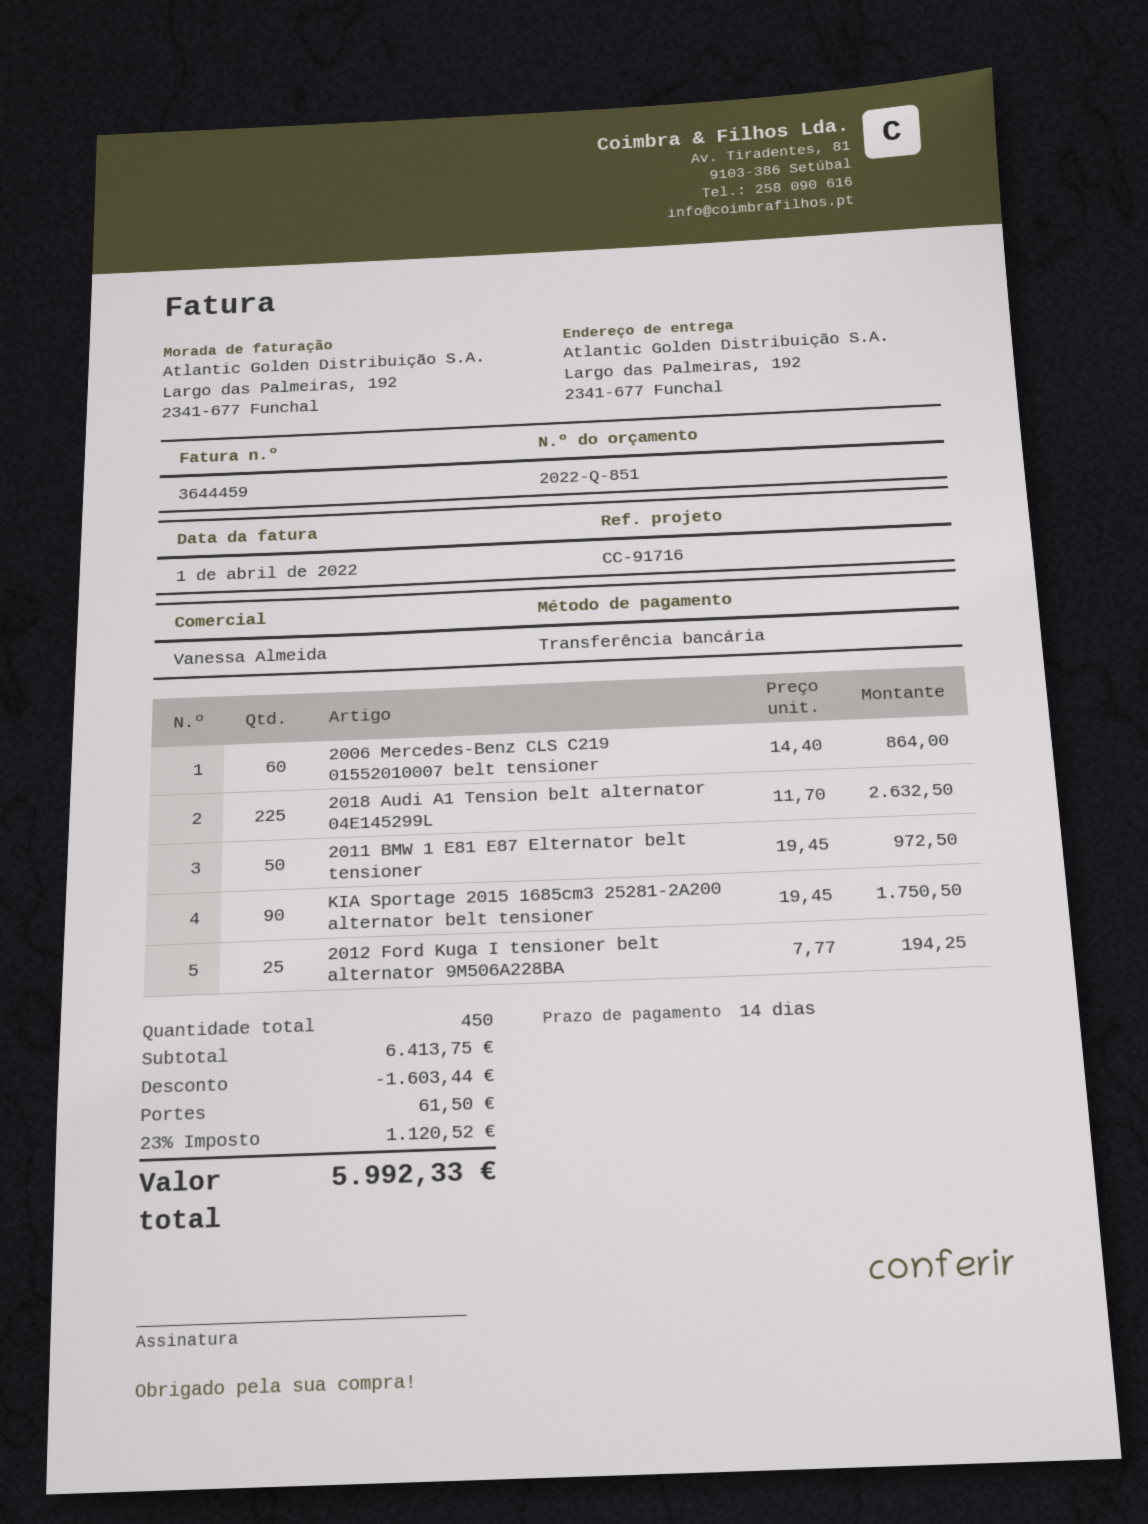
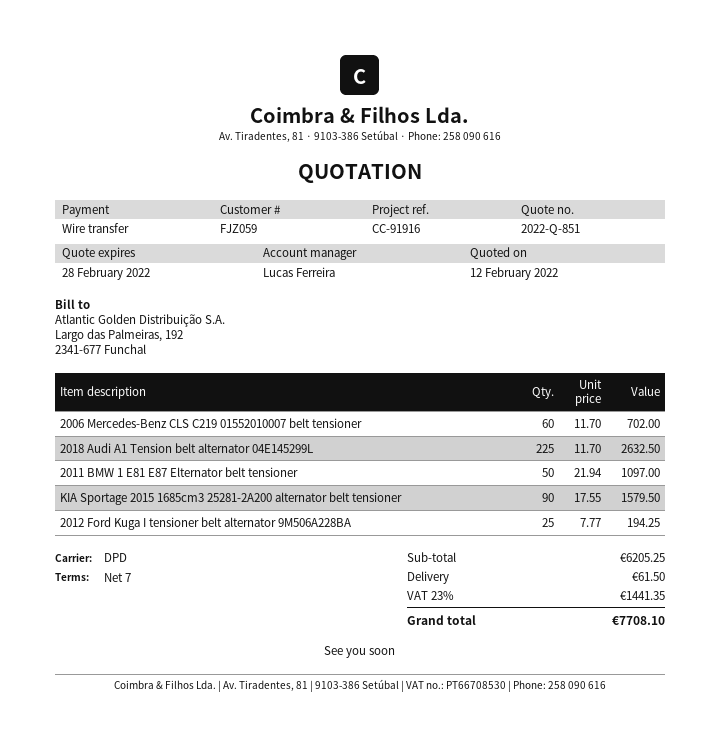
payment terms: 14 days -> 7 days
reference: CC-91716 -> CC-91916
sales rep: Vanessa Almeida -> Lucas Ferreira
2006 Mercedes-Benz CLS C219 01552010007 belt tensioner: 60 x 14.40 = 864.00 -> 60 x 11.70 = 702.00
2011 BMW 1 E81 E87 Elternator belt tensioner: 50 x 19.45 = 972.50 -> 50 x 21.94 = 1097.00
KIA Sportage 2015 1685cm3 25281-2A200 alternator belt tensioner: 90 x 19.45 = 1750.50 -> 90 x 17.55 = 1579.50
subtotal: 6413.75 -> 6205.25
discount: 1603.44 -> none
tax: 23% = 1120.52 -> 23% = 1441.35
total: 5992.33 -> 7708.10

